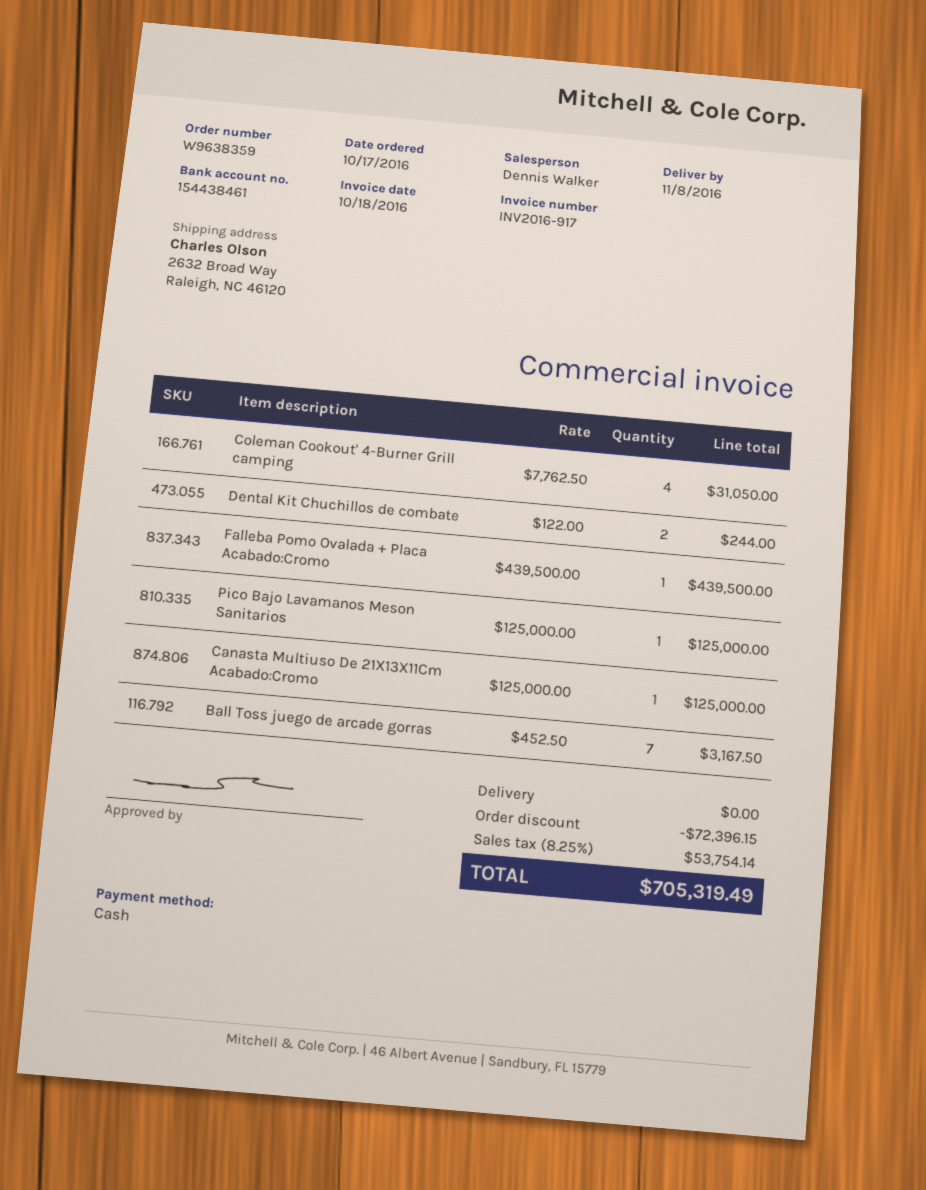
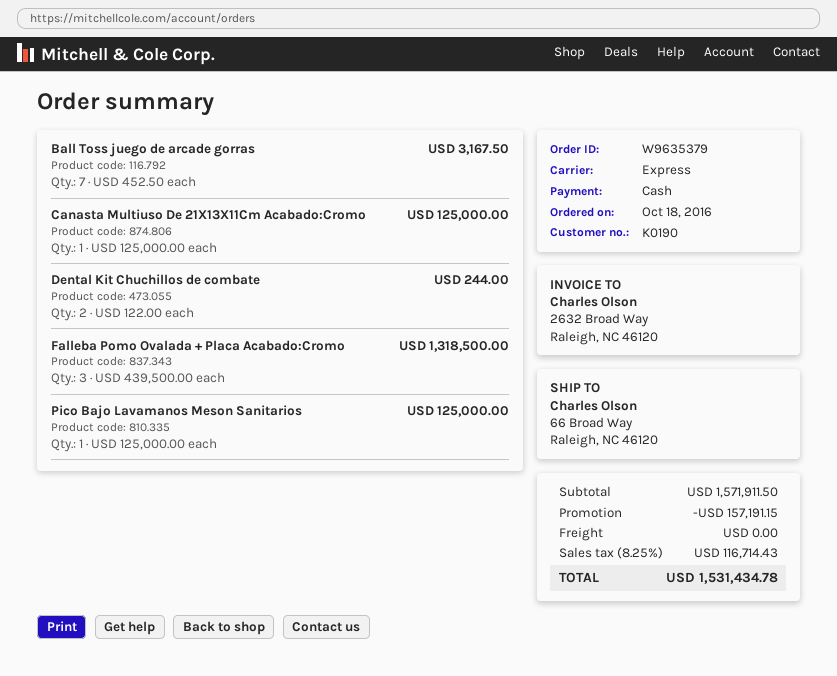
order number: W9638359 -> W9635379
order date: 2016-10-17 -> 2016-10-18
ship to: 2632 Broad Way, Raleigh, NC 46120 -> 66 Broad Way, Raleigh, NC 46120
Coleman Cookout' 4-Burner Grill camping: 4 x 7762.50 = 31050.00 -> none
Falleba Pomo Ovalada + Placa Acabado:Cromo: 1 x 439500.00 = 439500.00 -> 3 x 439500.00 = 1318500.00
discount: 72396.15 -> 157191.15
tax: 8.25% = 53754.14 -> 8.25% = 116714.43
total: 705319.49 -> 1531434.78

